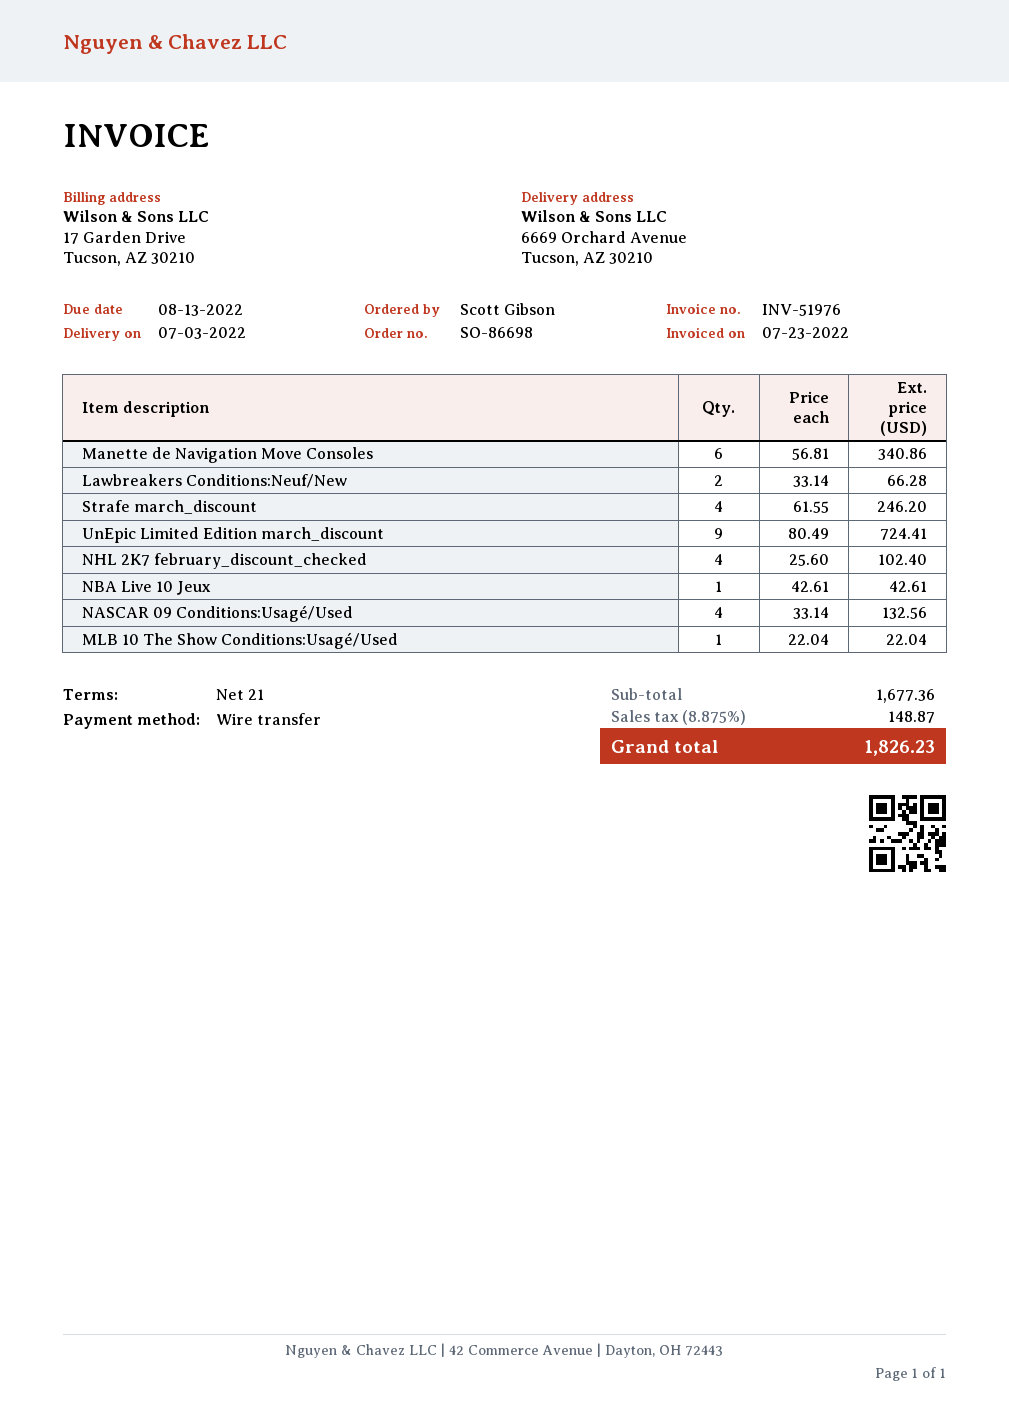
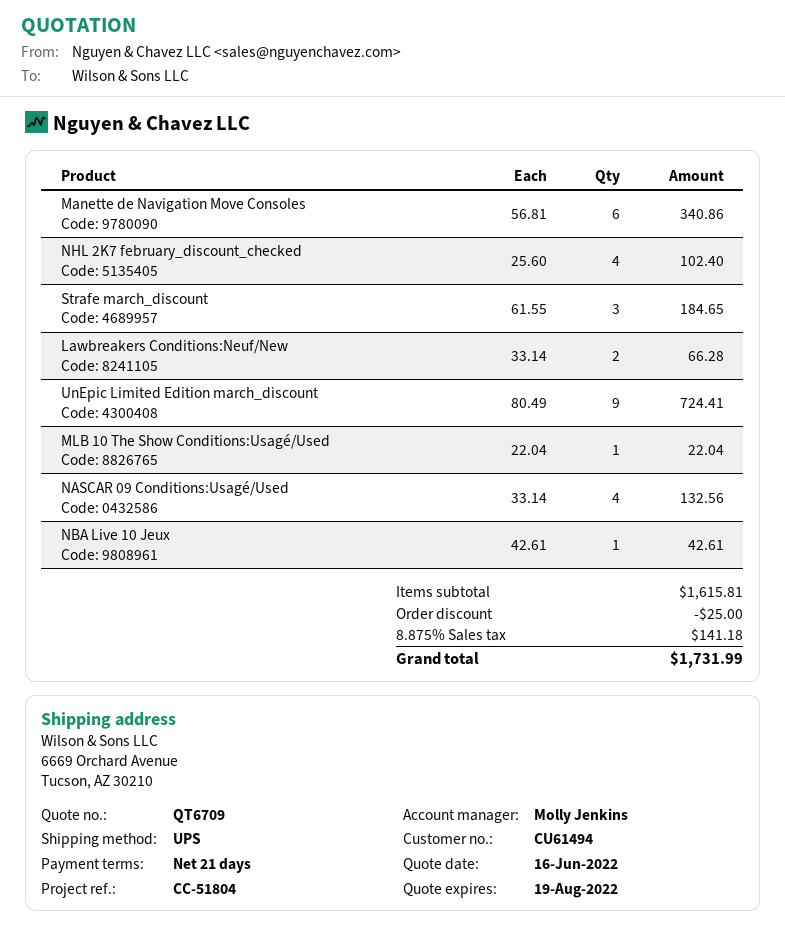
Strafe march_discount: 4 x 61.55 = 246.20 -> 3 x 61.55 = 184.65
subtotal: 1677.36 -> 1615.81
discount: none -> 25.00
tax: 8.875% = 148.87 -> 8.875% = 141.18
total: 1826.23 -> 1731.99

